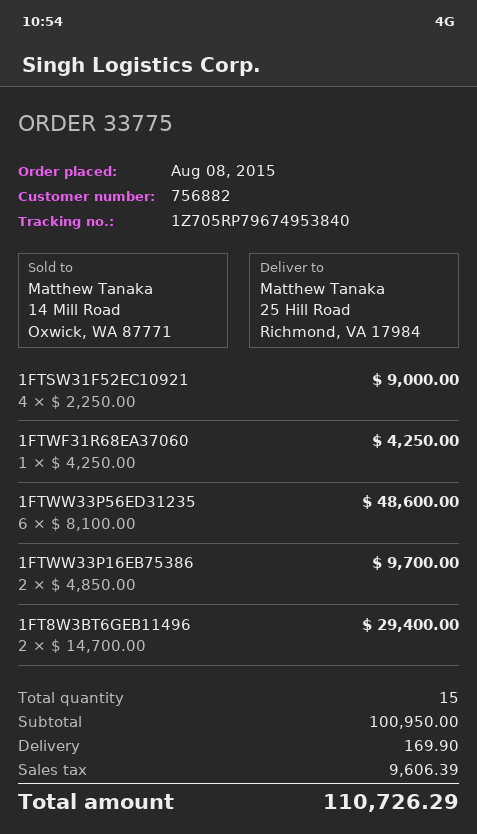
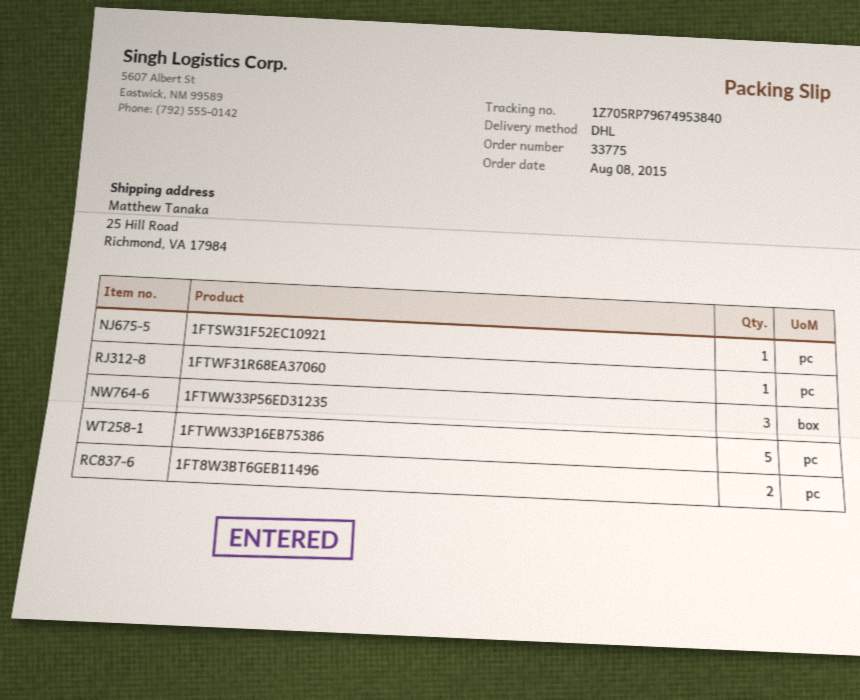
1FTSW31F52EC10921: 4 -> 1
1FTWW33P56ED31235: 6 -> 3
1FTWW33P16EB75386: 2 -> 5

